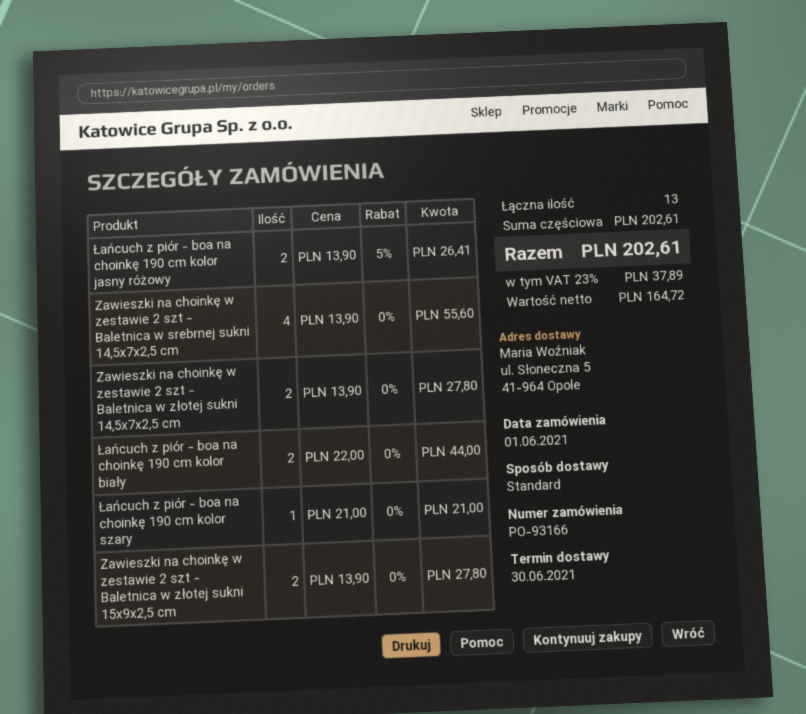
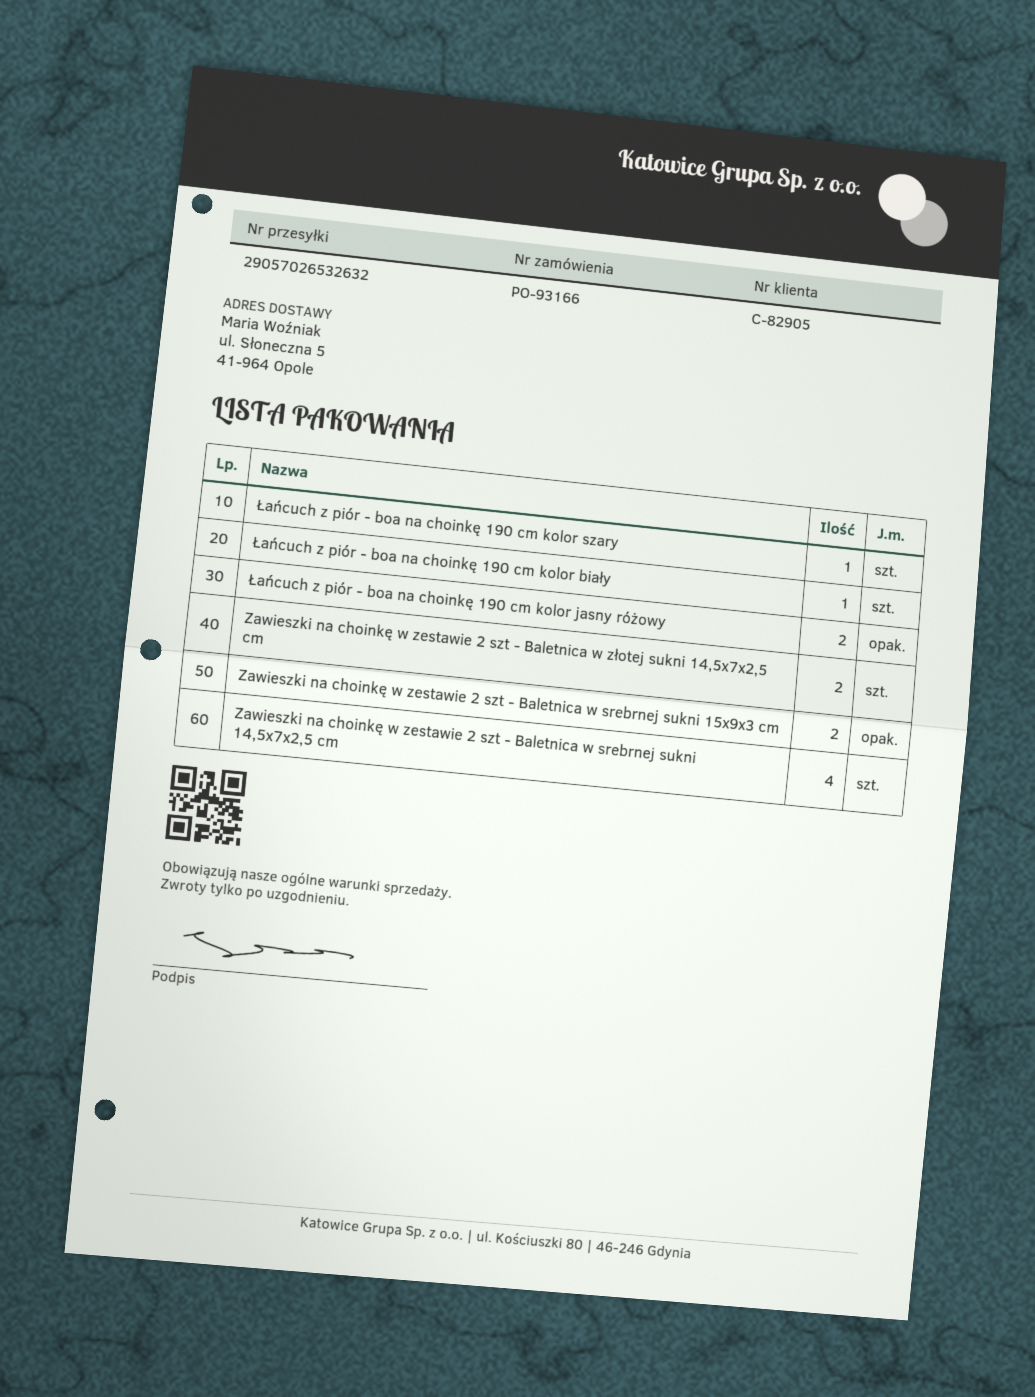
Łańcuch z piór - boa na choinkę 190 cm kolor biały: 2 -> 1
Zawieszki na choinkę w zestawie 2 szt - Baletnica w złotej sukni 15x9x2,5 cm: 2 -> none
Zawieszki na choinkę w zestawie 2 szt - Baletnica w srebrnej sukni 15x9x3 cm: none -> 2

